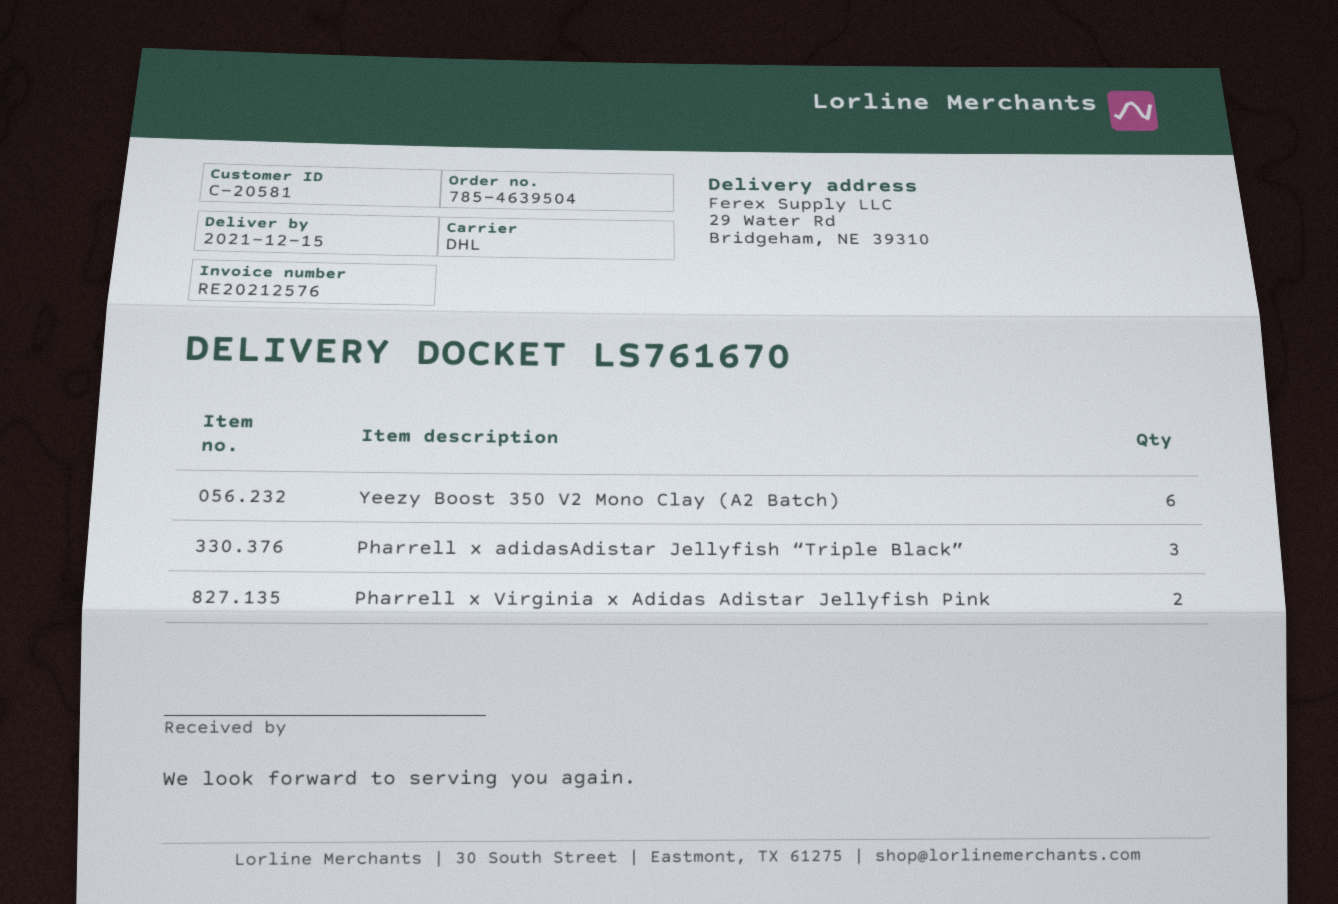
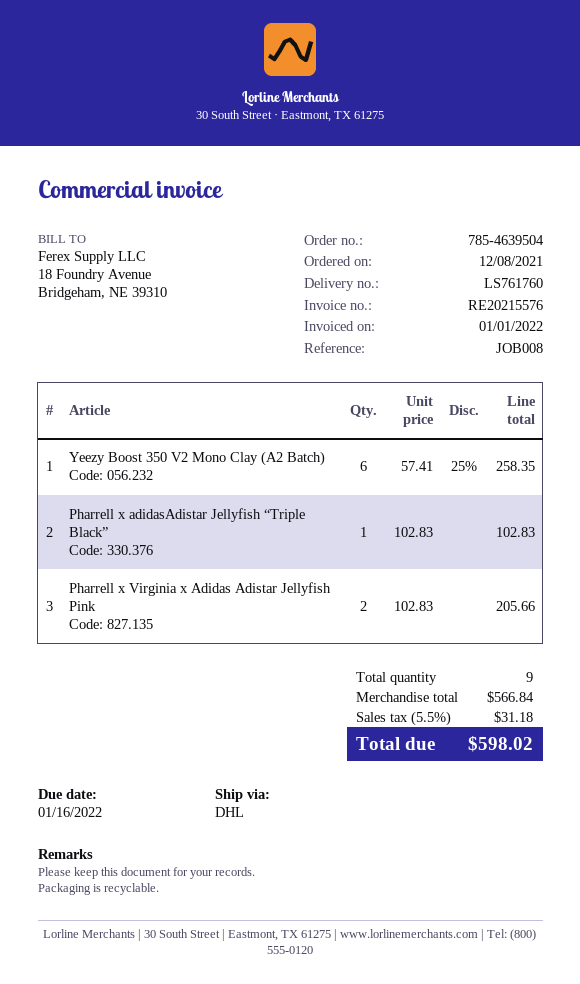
delivery note number: LS761670 -> LS761760
invoice number: RE20212576 -> RE20215576
Pharrell x adidasAdistar Jellyfish “Triple Black”: 3 -> 1

